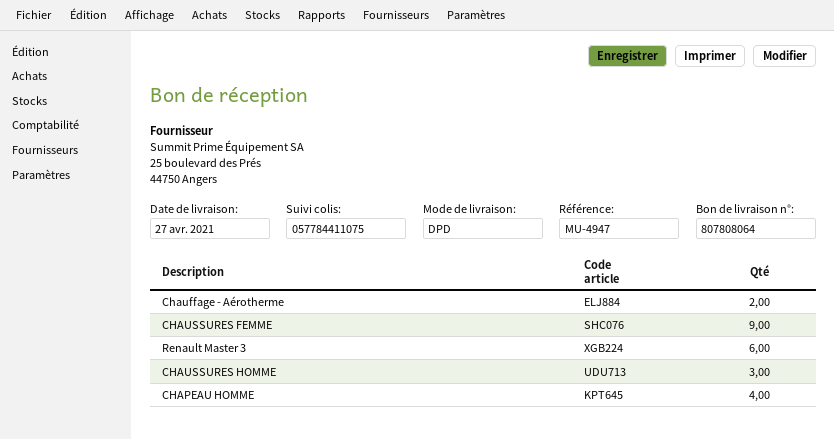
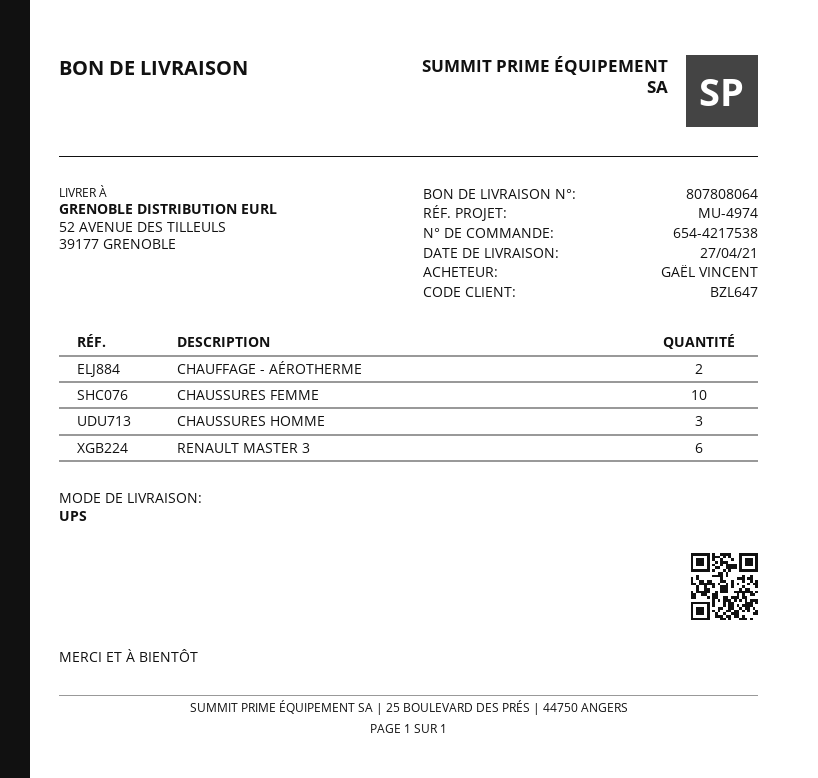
reference: MU-4947 -> MU-4974
shipping method: DPD -> UPS
CHAUSSURES FEMME: 9 -> 10
CHAPEAU HOMME: 4 -> none

